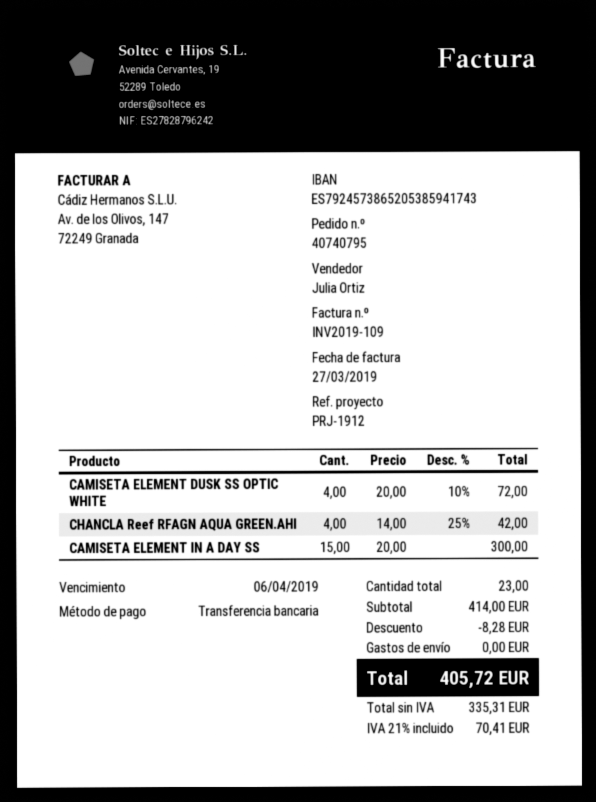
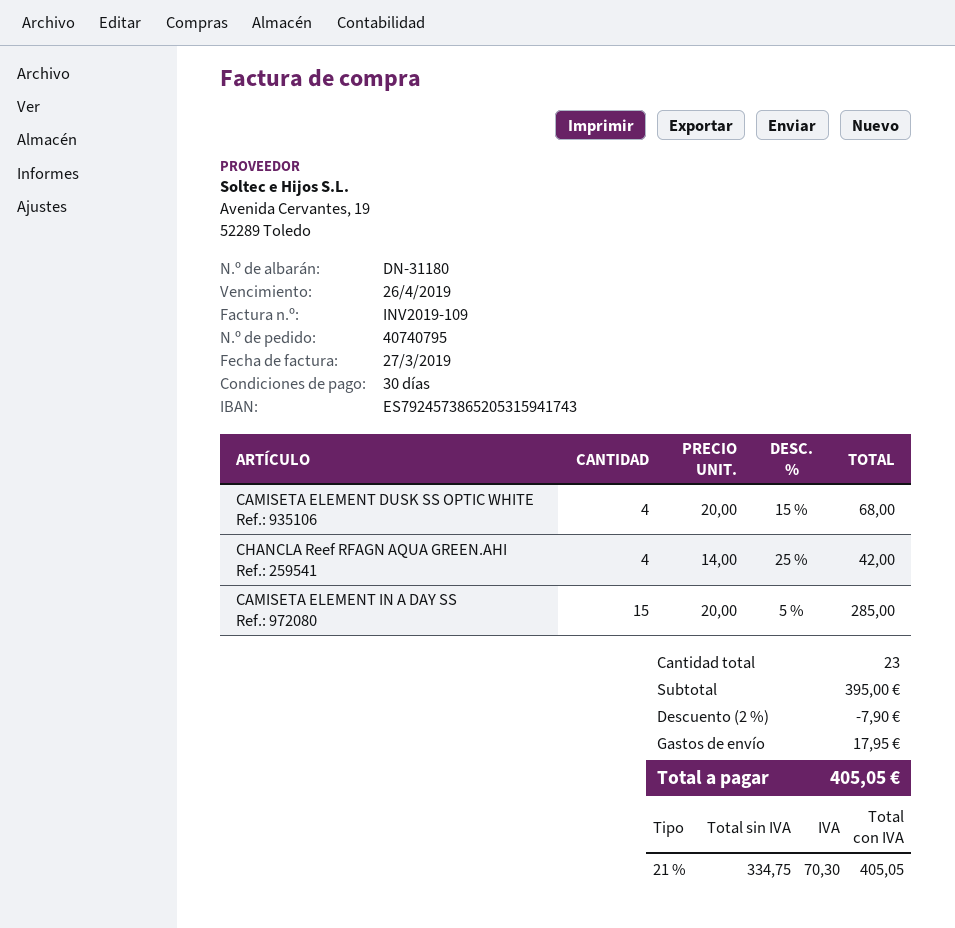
due date: 2019-04-06 -> 2019-04-26
bank account: ES7924573865205385941743 -> ES7924573865205315941743
CAMISETA ELEMENT DUSK SS OPTIC WHITE: 4 x 20.00 - 10% = 72.00 -> 4 x 20.00 - 15% = 68.00
CAMISETA ELEMENT IN A DAY SS: 15 x 20.00 = 300.00 -> 15 x 20.00 - 5% = 285.00
subtotal: 414.00 -> 395.00
discount: 8.28 -> 7.90
shipping: 0.00 -> 17.95
net: 335.31 -> 334.75
tax: 21% = 70.41 -> 21% = 70.30
total: 405.72 -> 405.05

